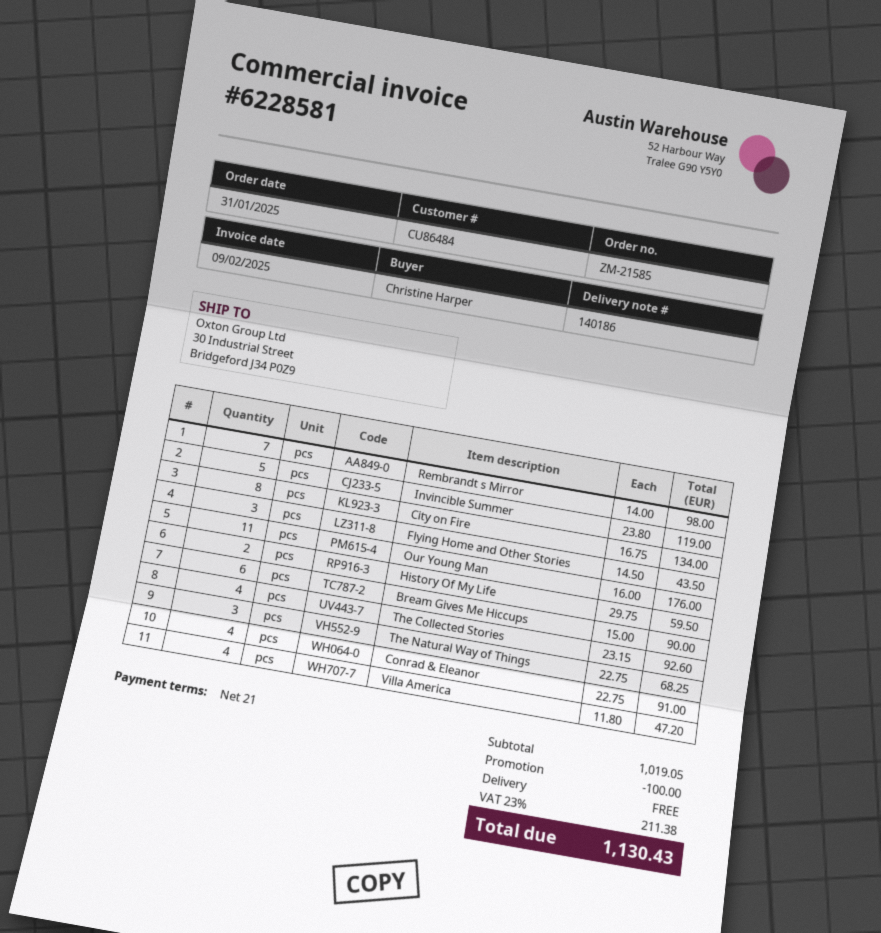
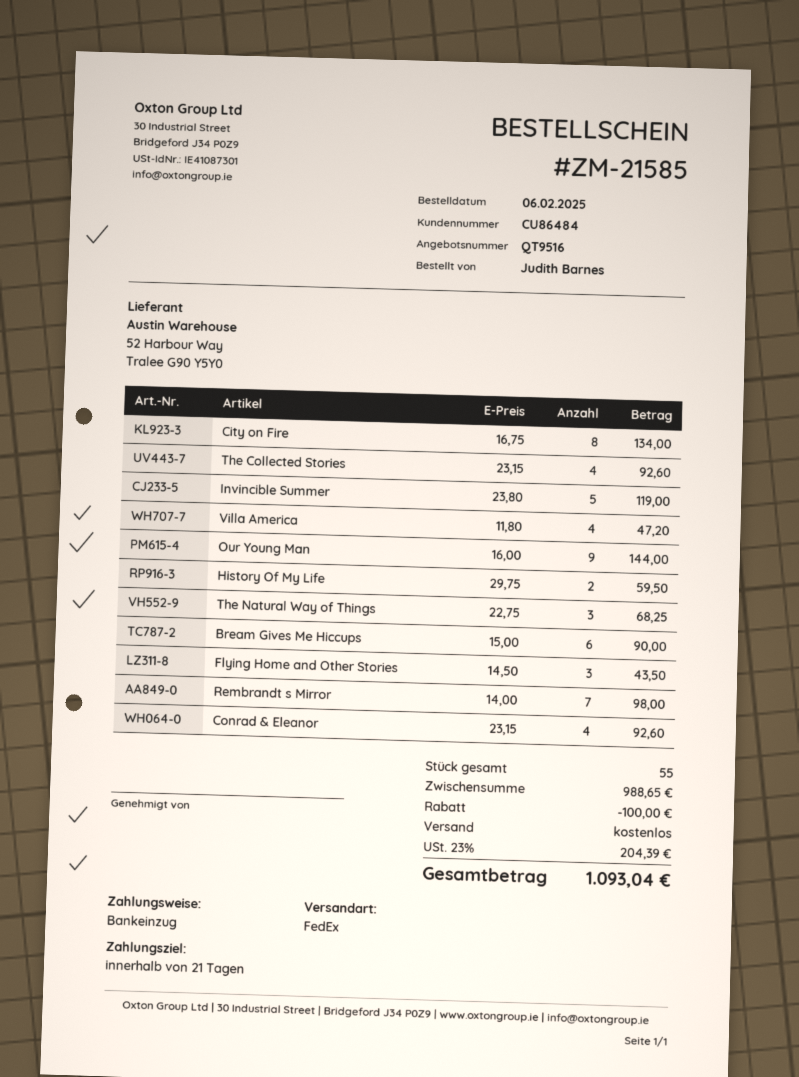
order date: 2025-01-31 -> 2025-02-06
ordered by: Christine Harper -> Judith Barnes
Our Young Man: 11 x 16.00 = 176.00 -> 9 x 16.00 = 144.00
Conrad & Eleanor: 4 x 22.75 = 91.00 -> 4 x 23.15 = 92.60
subtotal: 1019.05 -> 988.65
tax: 23% = 211.38 -> 23% = 204.39
total: 1130.43 -> 1093.04

